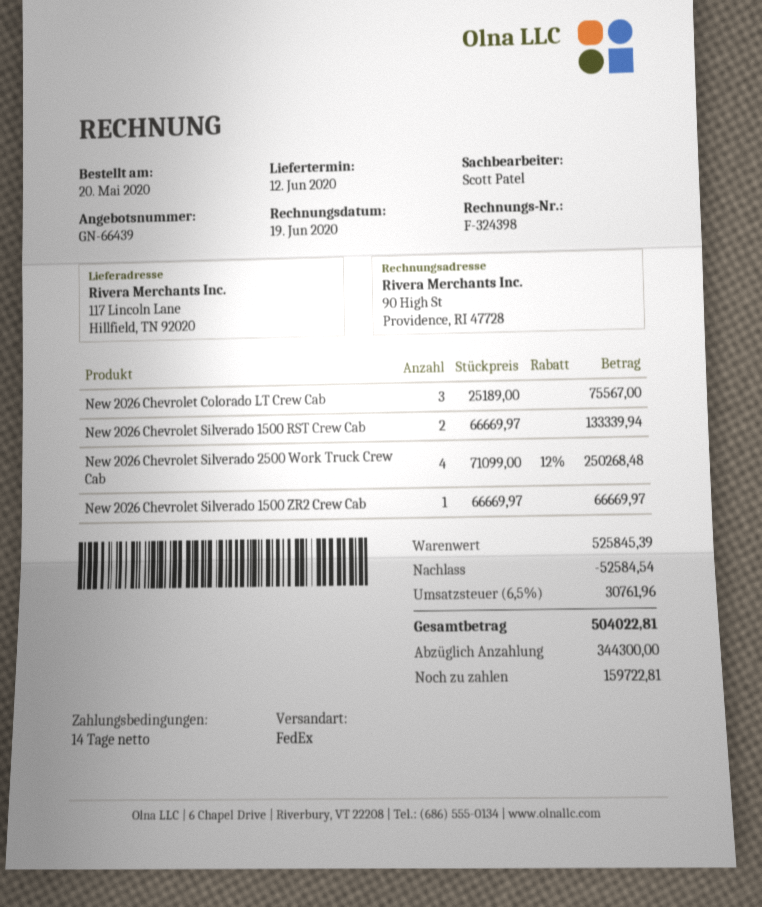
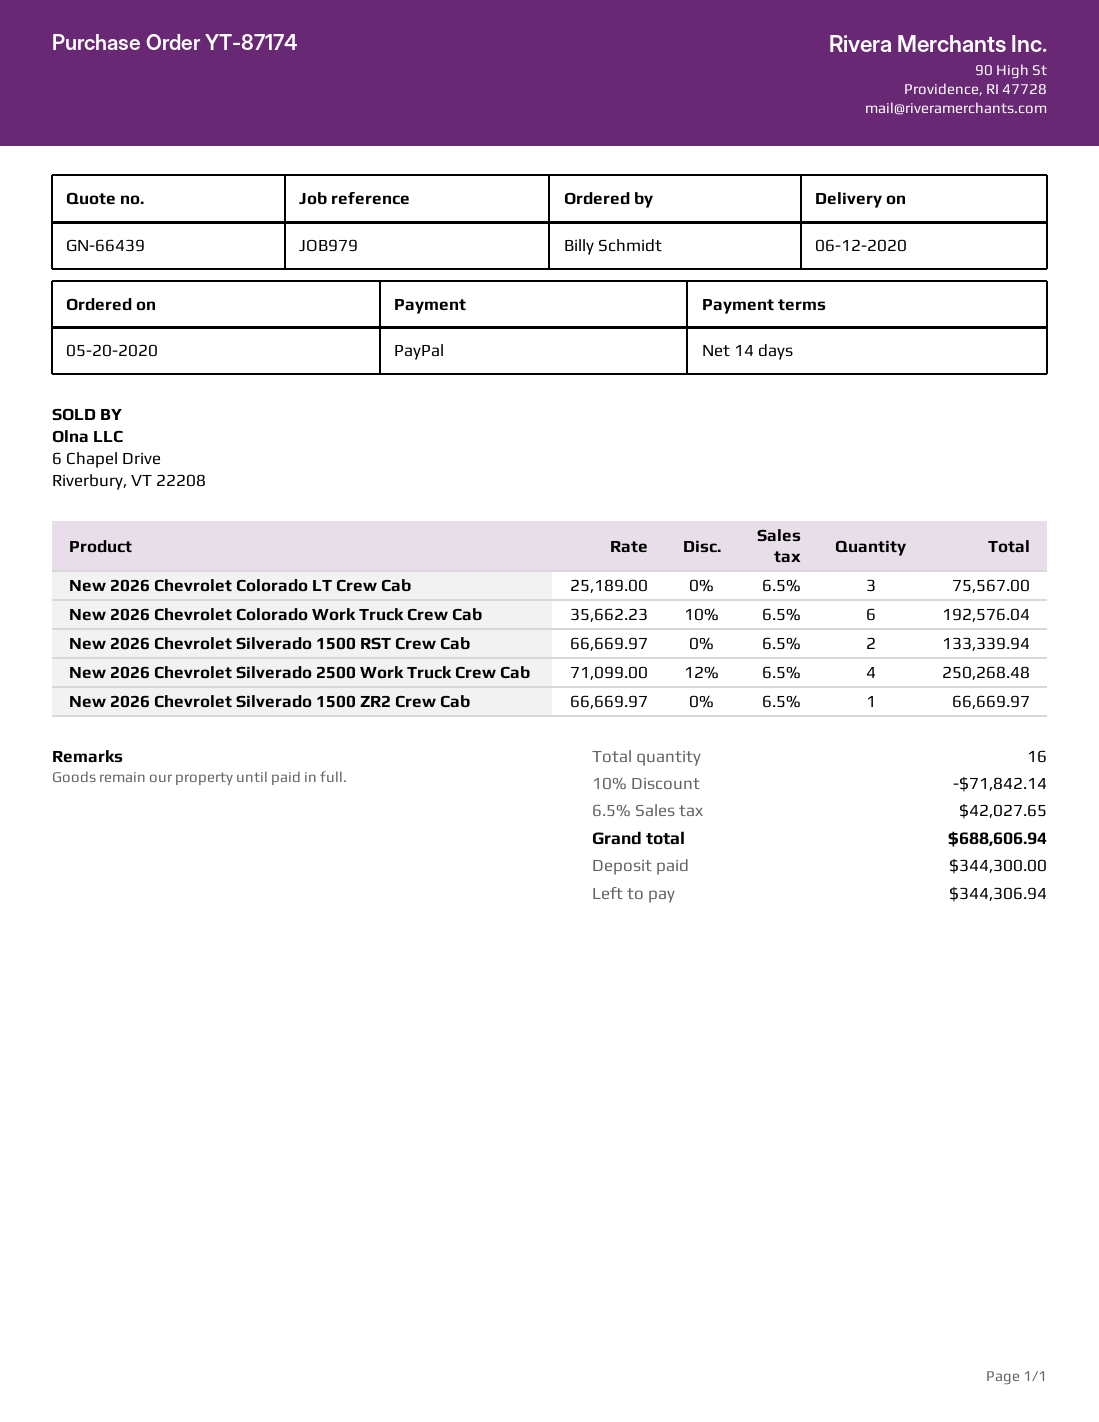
New 2026 Chevrolet Colorado Work Truck Crew Cab: none -> 6 x 35662.23 - 10% = 192576.04
discount: 52584.54 -> 71842.14
tax: 6.5% = 30761.96 -> 6.5% = 42027.65
total: 504022.81 -> 688606.94
balance: 159722.81 -> 344306.94

